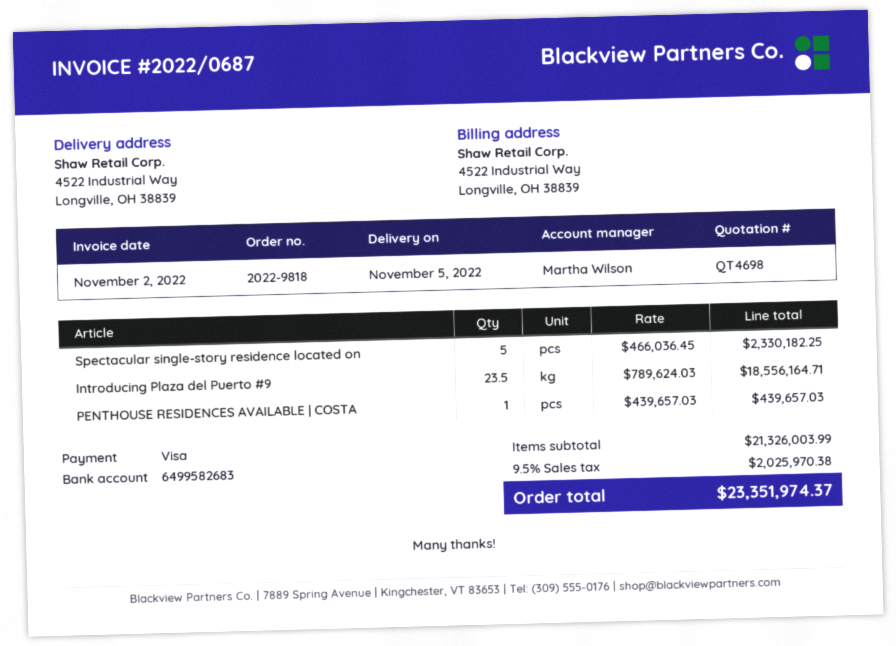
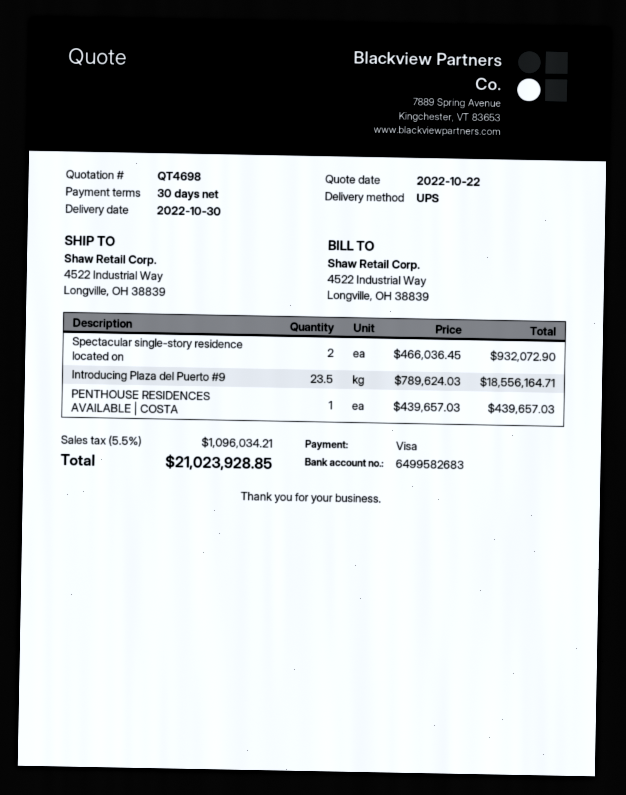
delivery date: 2022-11-05 -> 2022-10-30
Spectacular single-story residence located on: 5 x 466036.45 = 2330182.25 -> 2 x 466036.45 = 932072.90
tax: 9.5% = 2025970.38 -> 5.5% = 1096034.21
total: 23351974.37 -> 21023928.85

